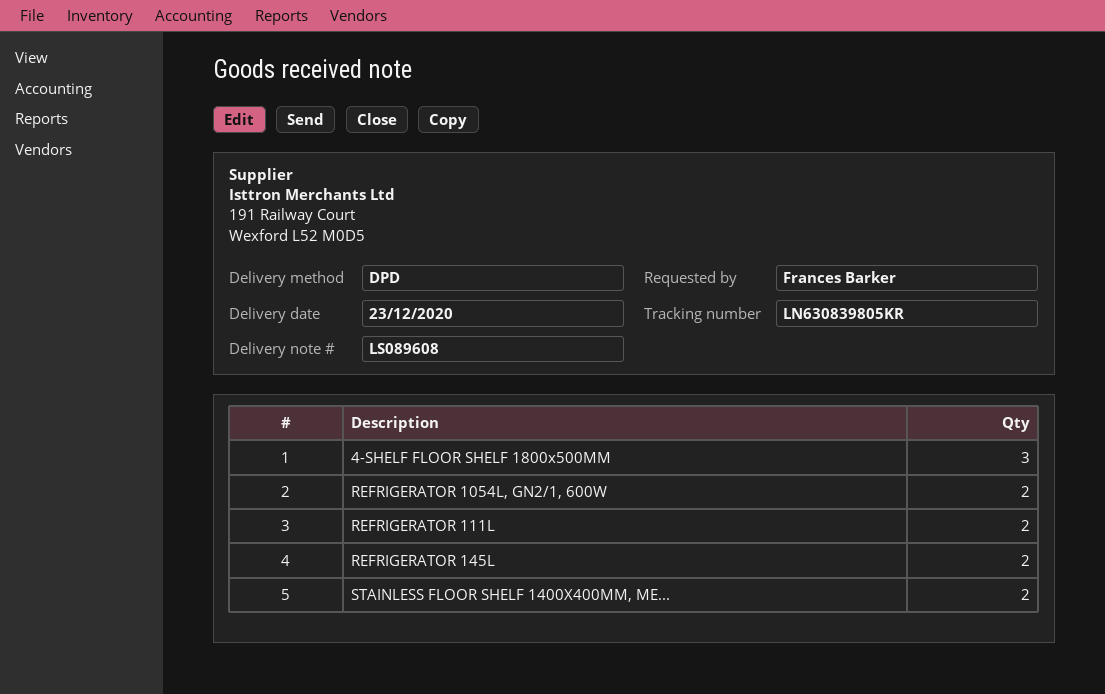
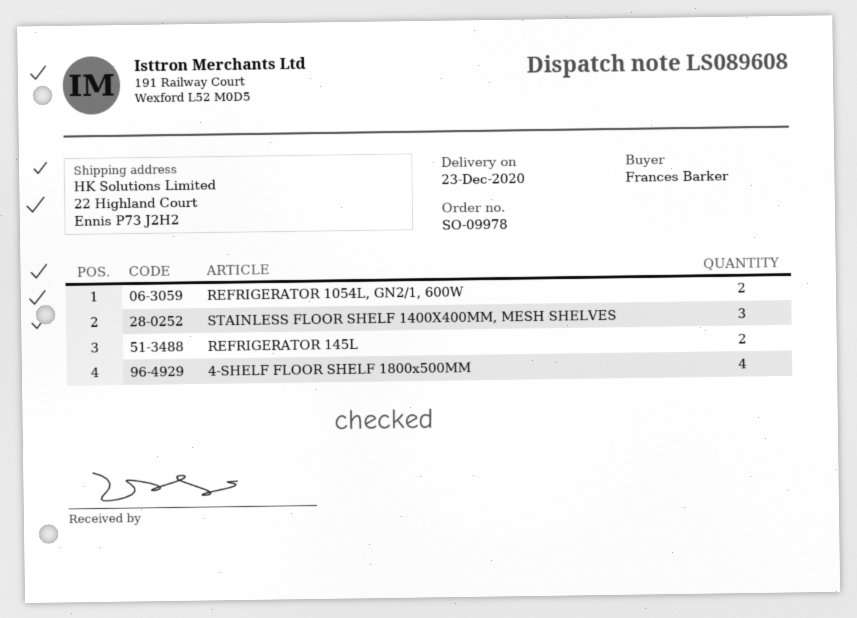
4-SHELF FLOOR SHELF 1800x500MM: 3 -> 4
REFRIGERATOR 111L: 2 -> none
STAINLESS FLOOR SHELF 1400X400MM, ME...: 2 -> 3

